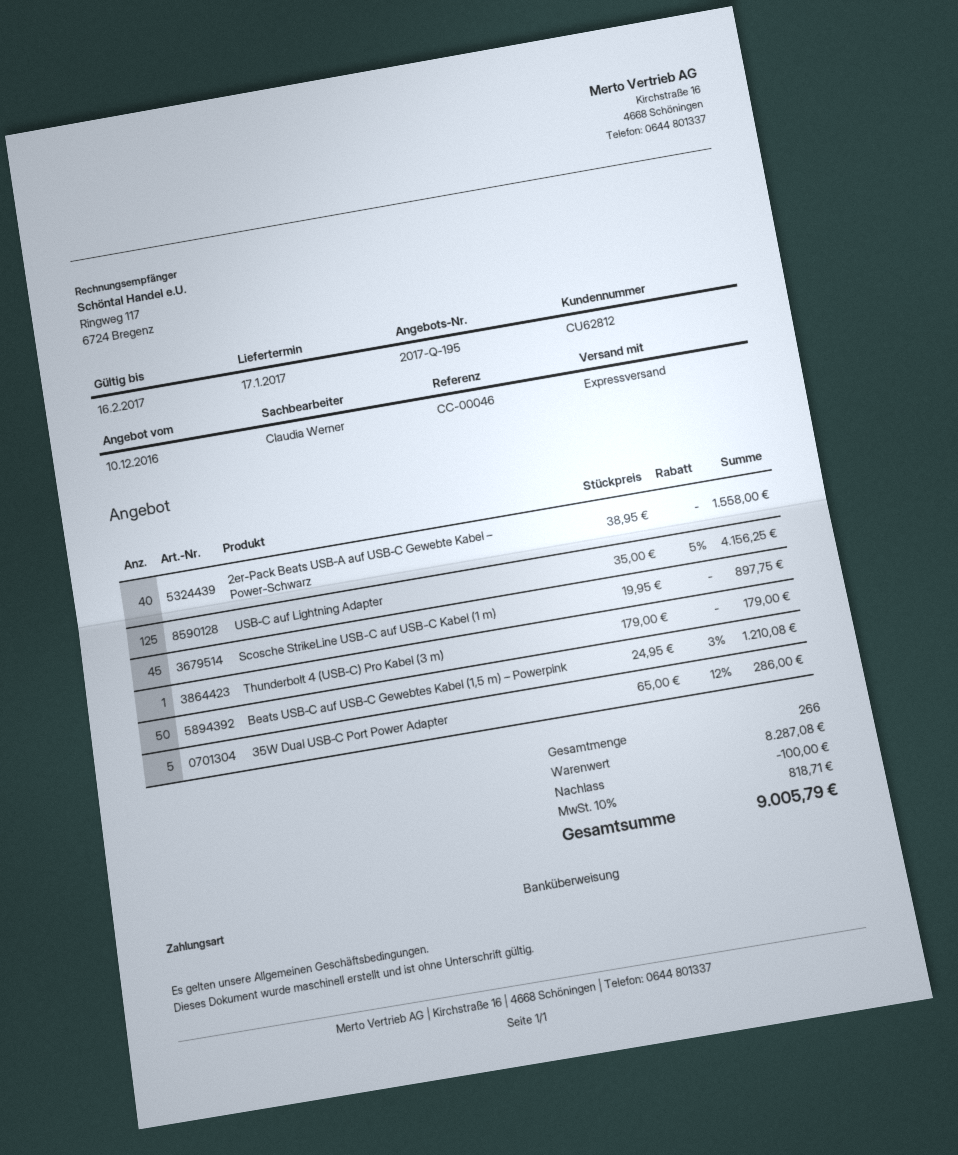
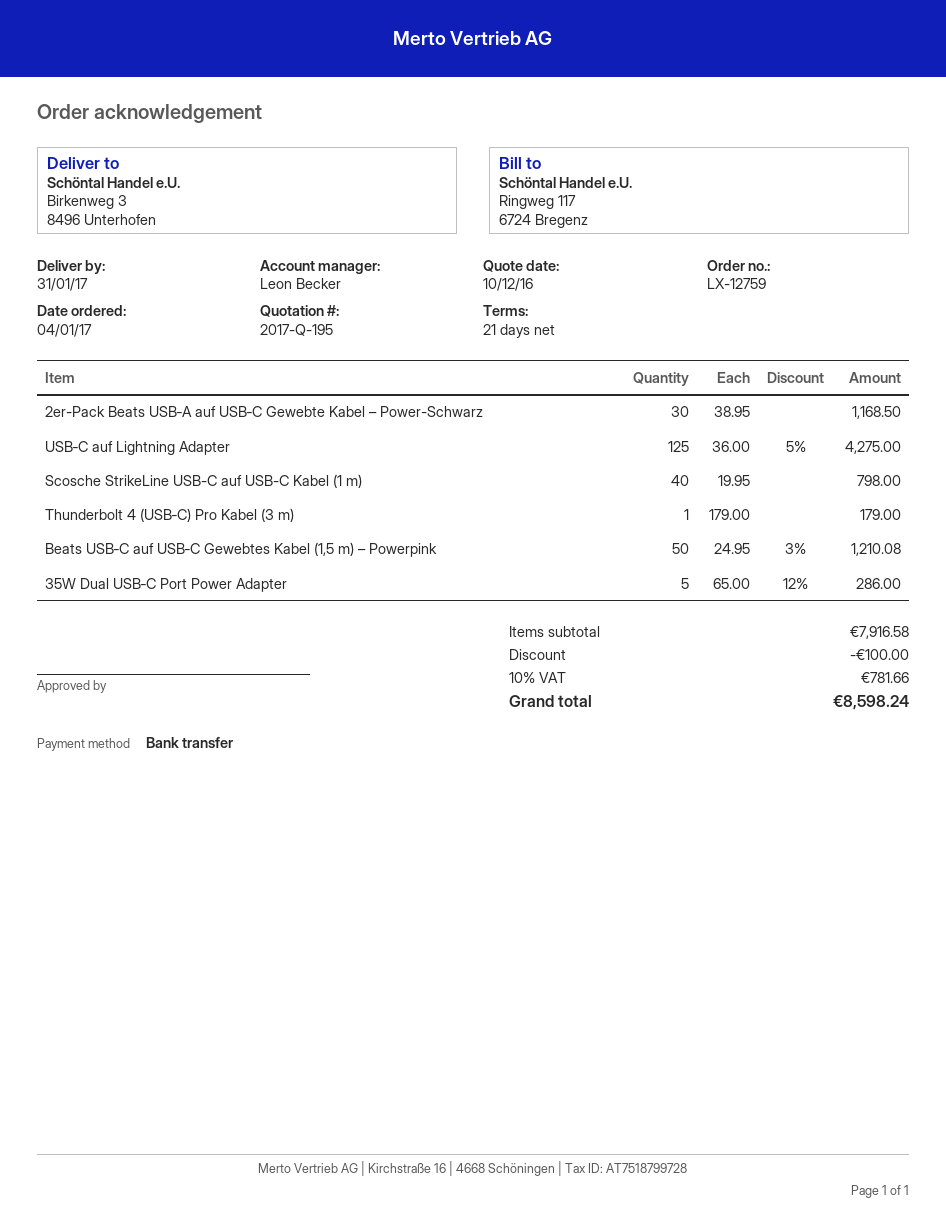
delivery date: 2017-01-17 -> 2017-01-31
sales rep: Claudia Werner -> Leon Becker
2er-Pack Beats USB‑A auf USB‑C Gewebte Kabel – Power-Schwarz: 40 x 38.95 = 1558.00 -> 30 x 38.95 = 1168.50
USB‑C auf Lightning Adapter: 125 x 35.00 - 5% = 4156.25 -> 125 x 36.00 - 5% = 4275.00
Scosche StrikeLine USB-C auf USB-C Kabel (1 m): 45 x 19.95 = 897.75 -> 40 x 19.95 = 798.00
subtotal: 8287.08 -> 7916.58
tax: 10% = 818.71 -> 10% = 781.66
total: 9005.79 -> 8598.24

